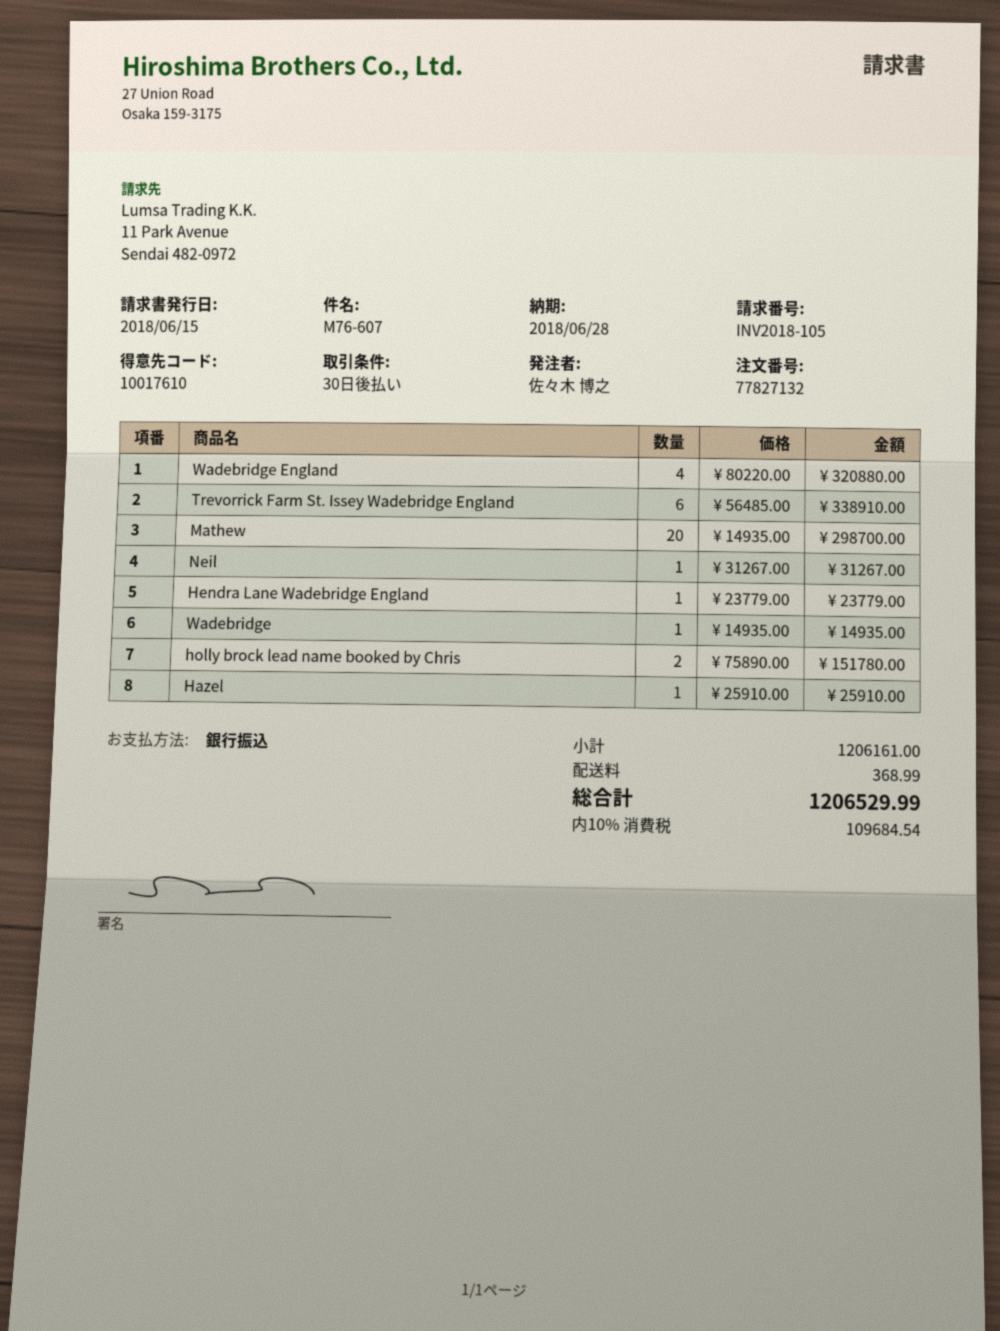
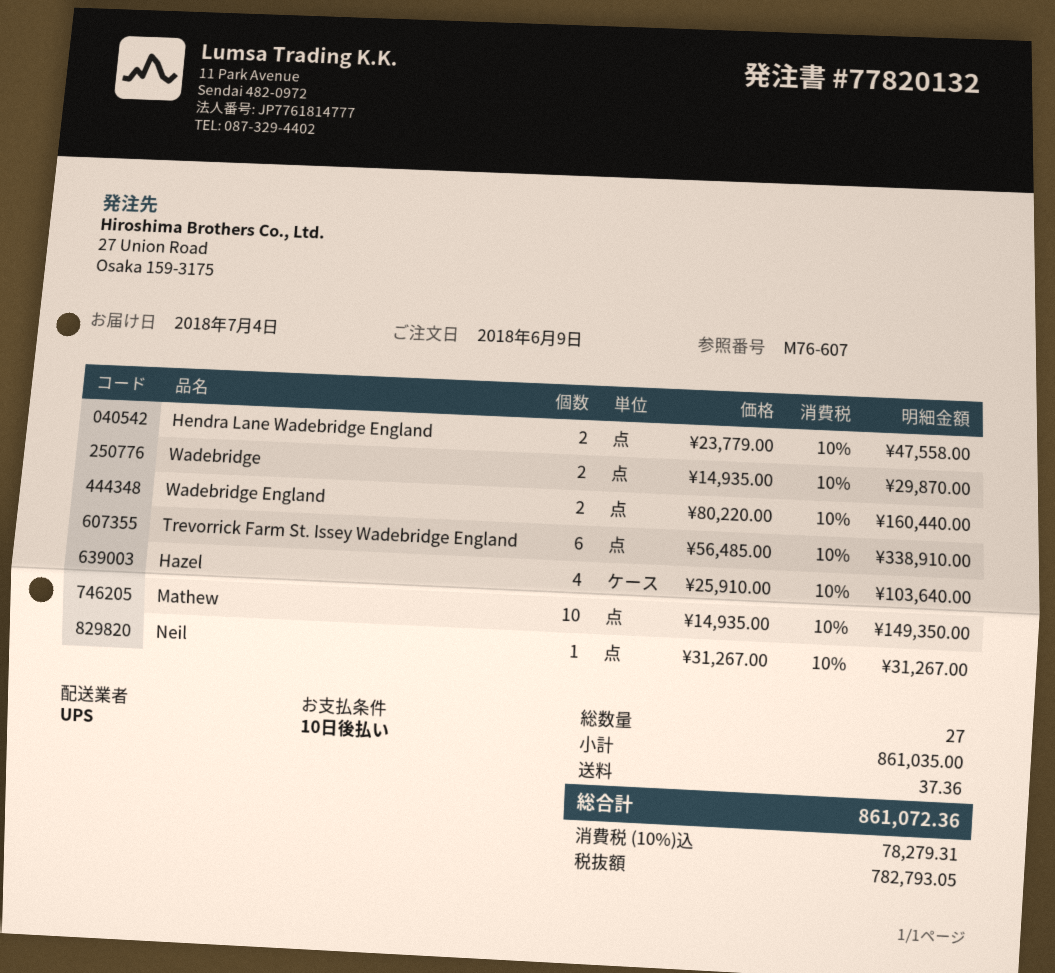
order number: 77827132 -> 77820132
delivery date: 2018-06-28 -> 2018-07-04
payment terms: 30 days -> 10 days
Wadebridge England: 4 x 80220.00 = 320880.00 -> 2 x 80220.00 = 160440.00
Mathew: 20 x 14935.00 = 298700.00 -> 10 x 14935.00 = 149350.00
Hendra Lane Wadebridge England: 1 x 23779.00 = 23779.00 -> 2 x 23779.00 = 47558.00
Wadebridge: 1 x 14935.00 = 14935.00 -> 2 x 14935.00 = 29870.00
holly brock lead name booked by Chris: 2 x 75890.00 = 151780.00 -> none
Hazel: 1 x 25910.00 = 25910.00 -> 4 x 25910.00 = 103640.00
subtotal: 1206161.00 -> 861035.00
shipping: 368.99 -> 37.36
tax: 10% = 109684.54 -> 10% = 78279.31
total: 1206529.99 -> 861072.36

